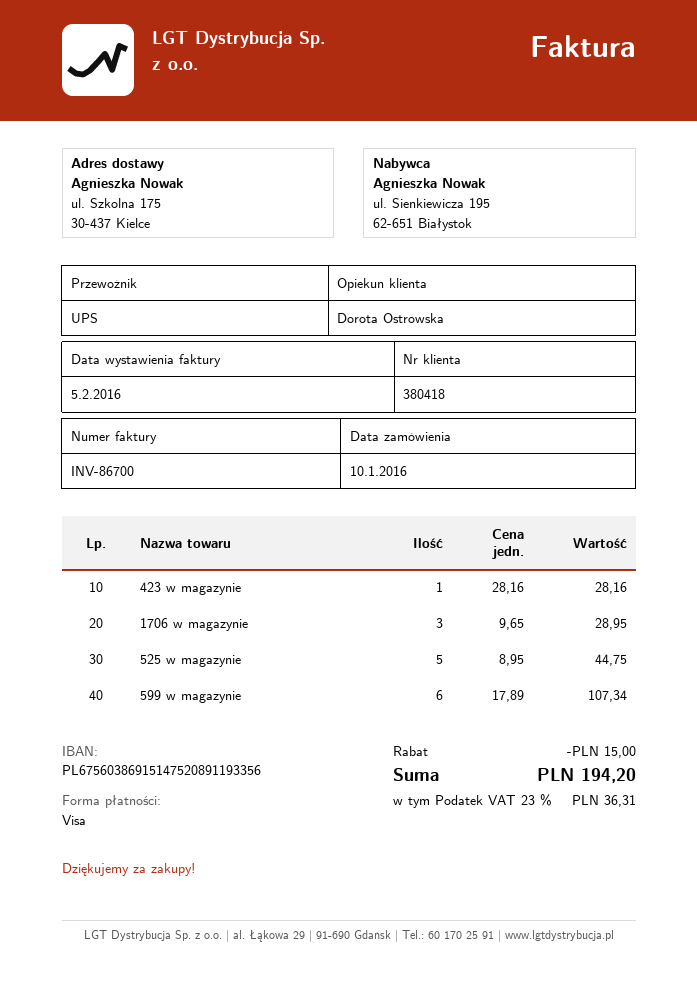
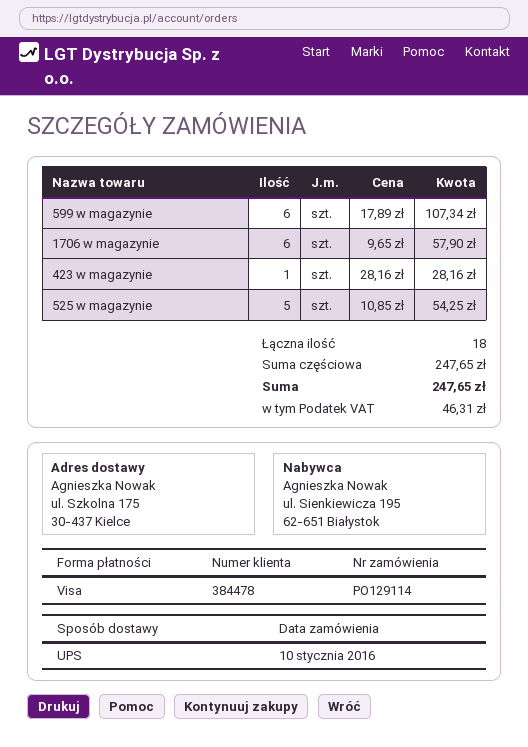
customer number: 380418 -> 384478
1706 w magazynie: 3 x 9.65 = 28.95 -> 6 x 9.65 = 57.90
525 w magazynie: 5 x 8.95 = 44.75 -> 5 x 10.85 = 54.25
discount: 15.00 -> none
tax: 36.31 -> 46.31
total: 194.20 -> 247.65

